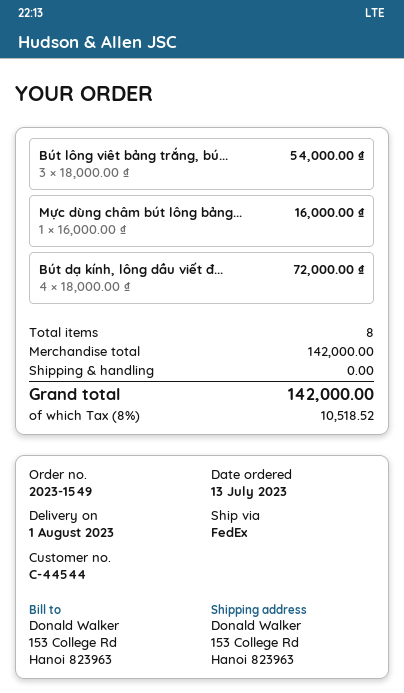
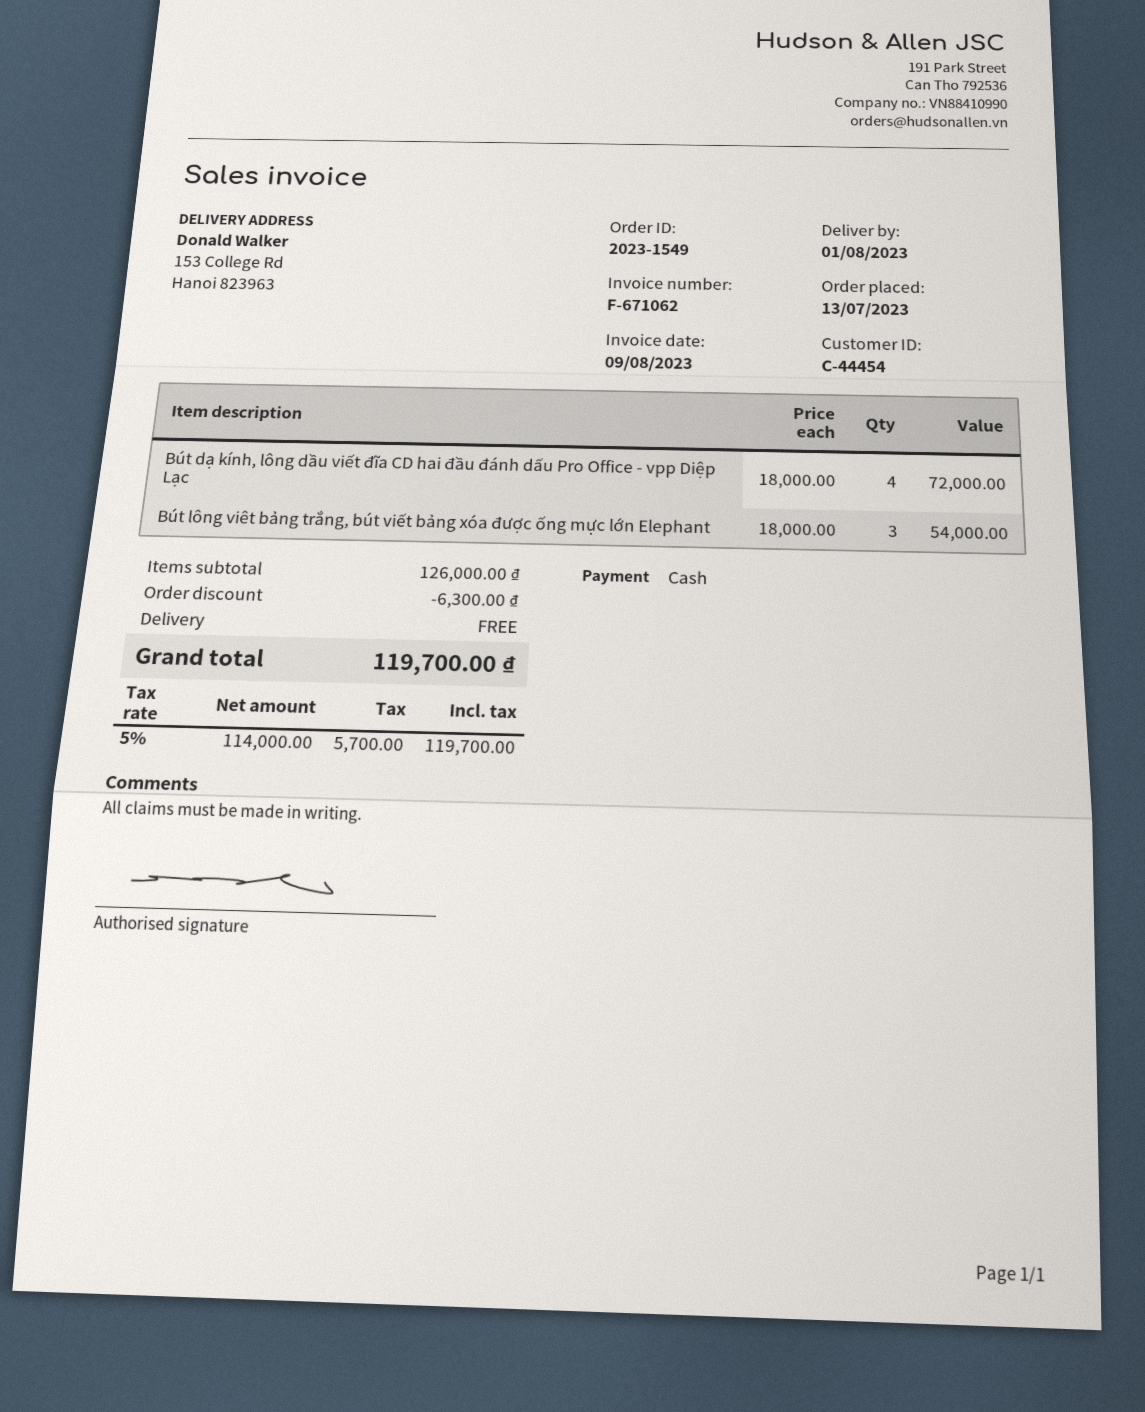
customer number: C-44544 -> C-44454
Mực dùng châm bút lông bảng...: 1 x 16000.00 = 16000.00 -> none
subtotal: 142000.00 -> 126000.00
discount: none -> 6300.00
tax: 8% = 10518.52 -> 5% = 5700.00
total: 142000.00 -> 119700.00

